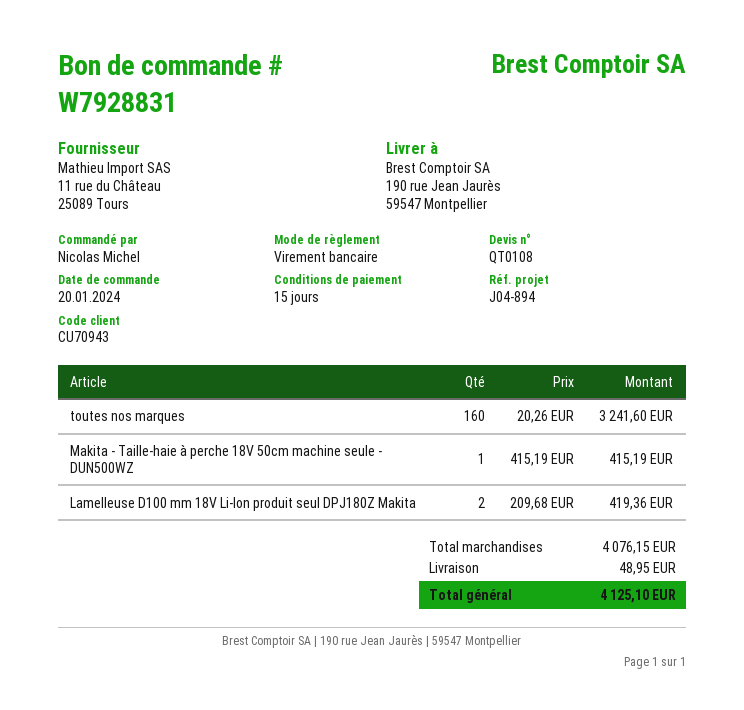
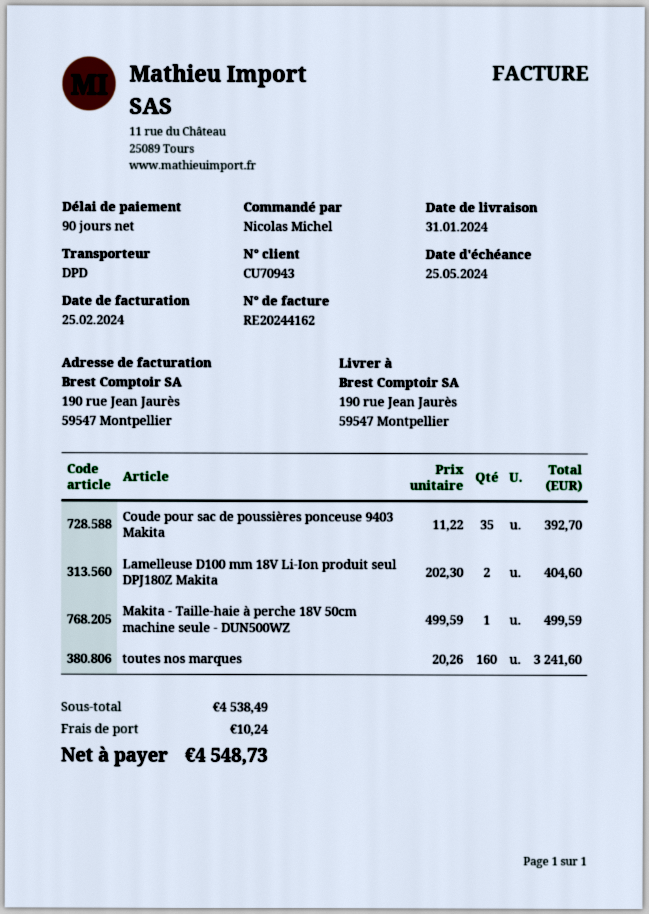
payment terms: 15 days -> 90 days
Makita - Taille-haie à perche 18V 50cm machine seule - DUN500WZ: 1 x 415.19 = 415.19 -> 1 x 499.59 = 499.59
Lamelleuse D100 mm 18V Li-Ion produit seul DPJ180Z Makita: 2 x 209.68 = 419.36 -> 2 x 202.30 = 404.60
Coude pour sac de poussières ponceuse 9403 Makita: none -> 35 x 11.22 = 392.70
subtotal: 4076.15 -> 4538.49
shipping: 48.95 -> 10.24
total: 4125.10 -> 4548.73

